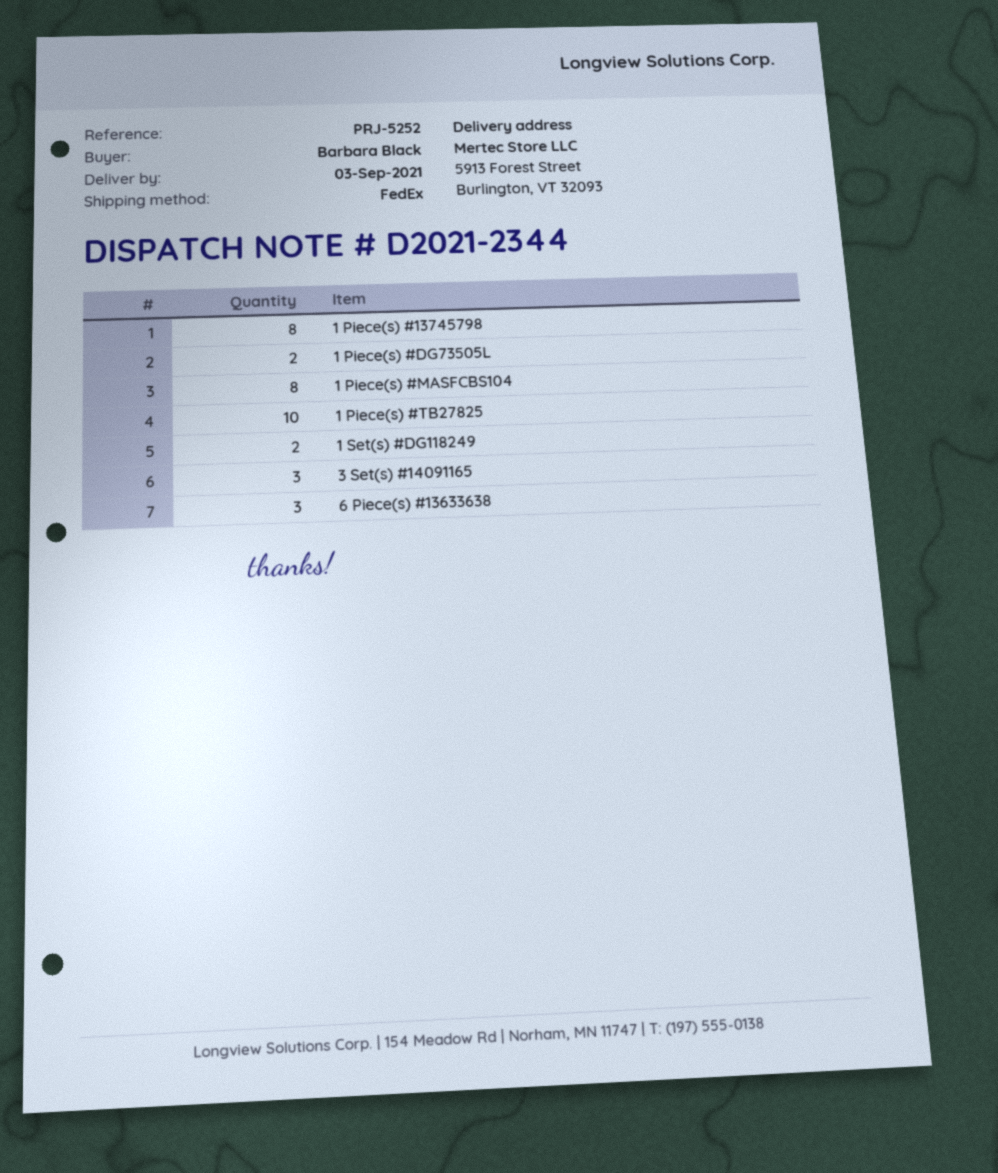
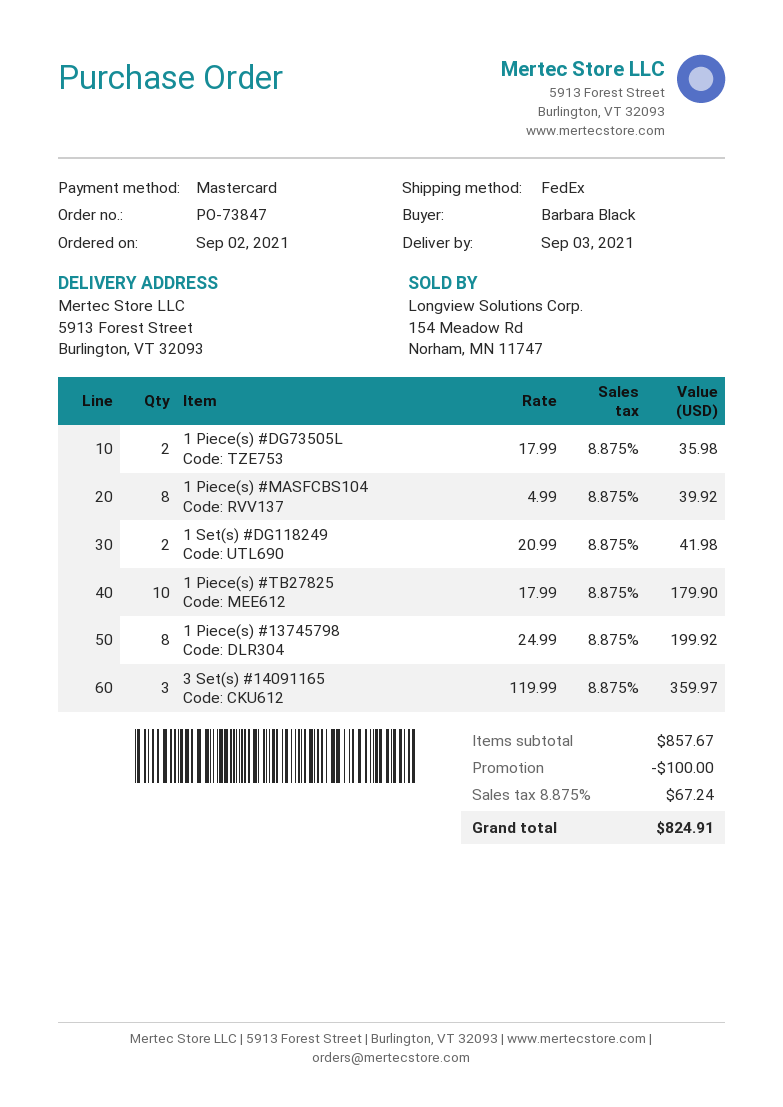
6 Piece(s) #13633638: 3 -> none

